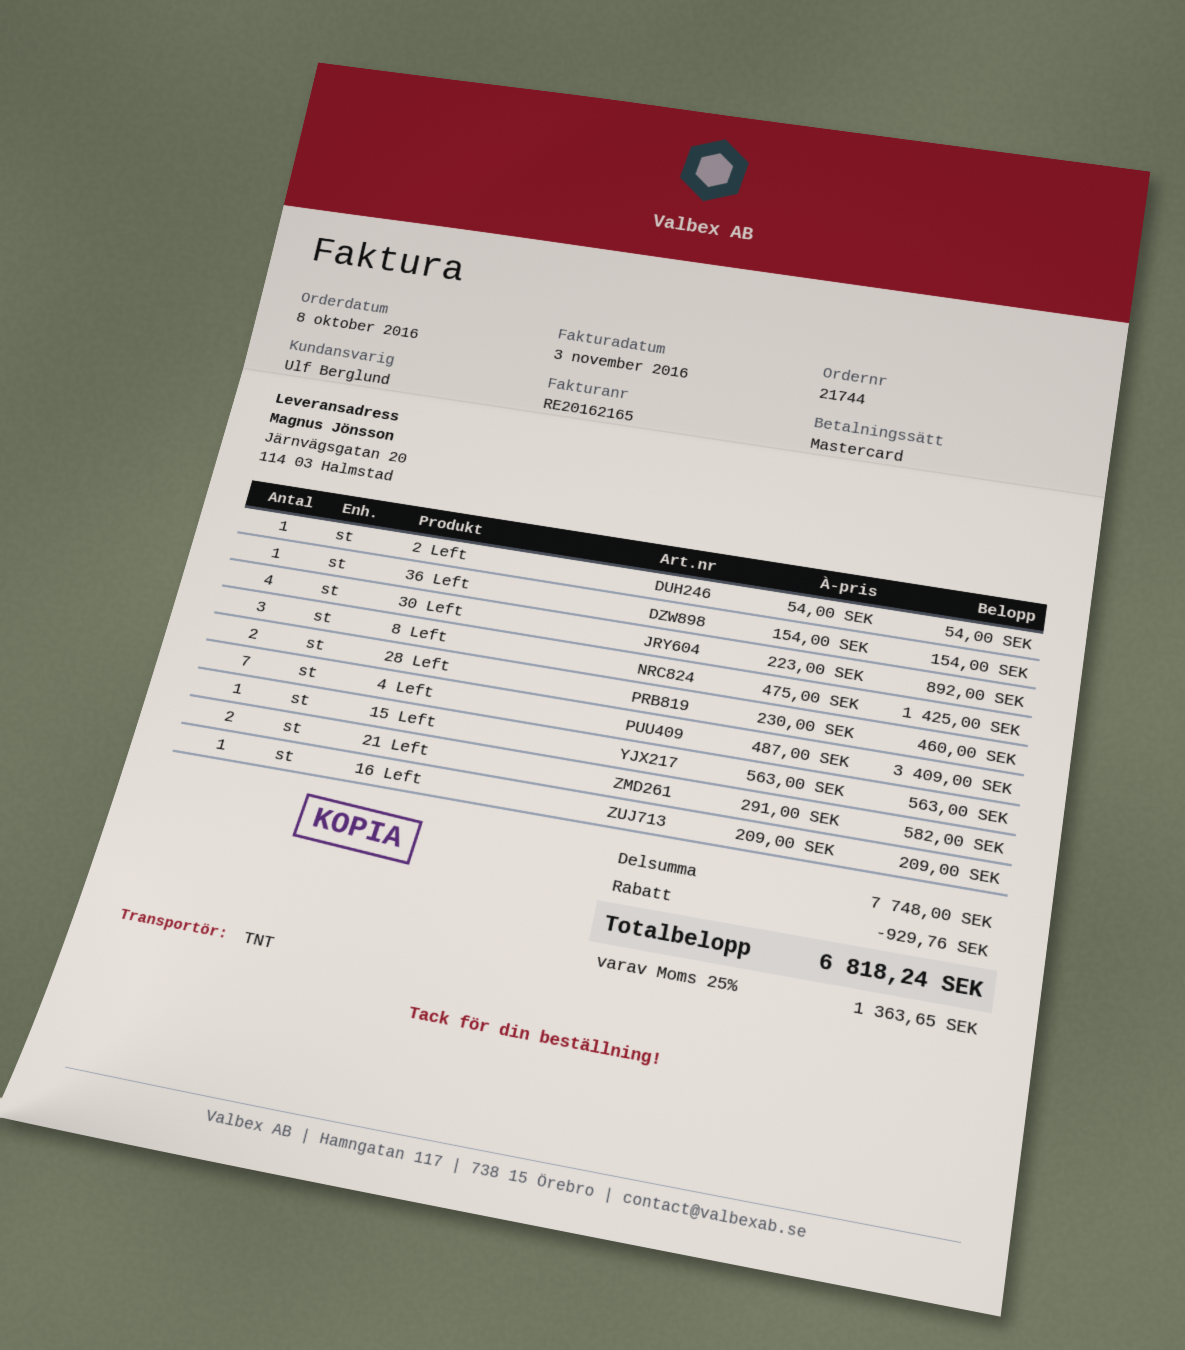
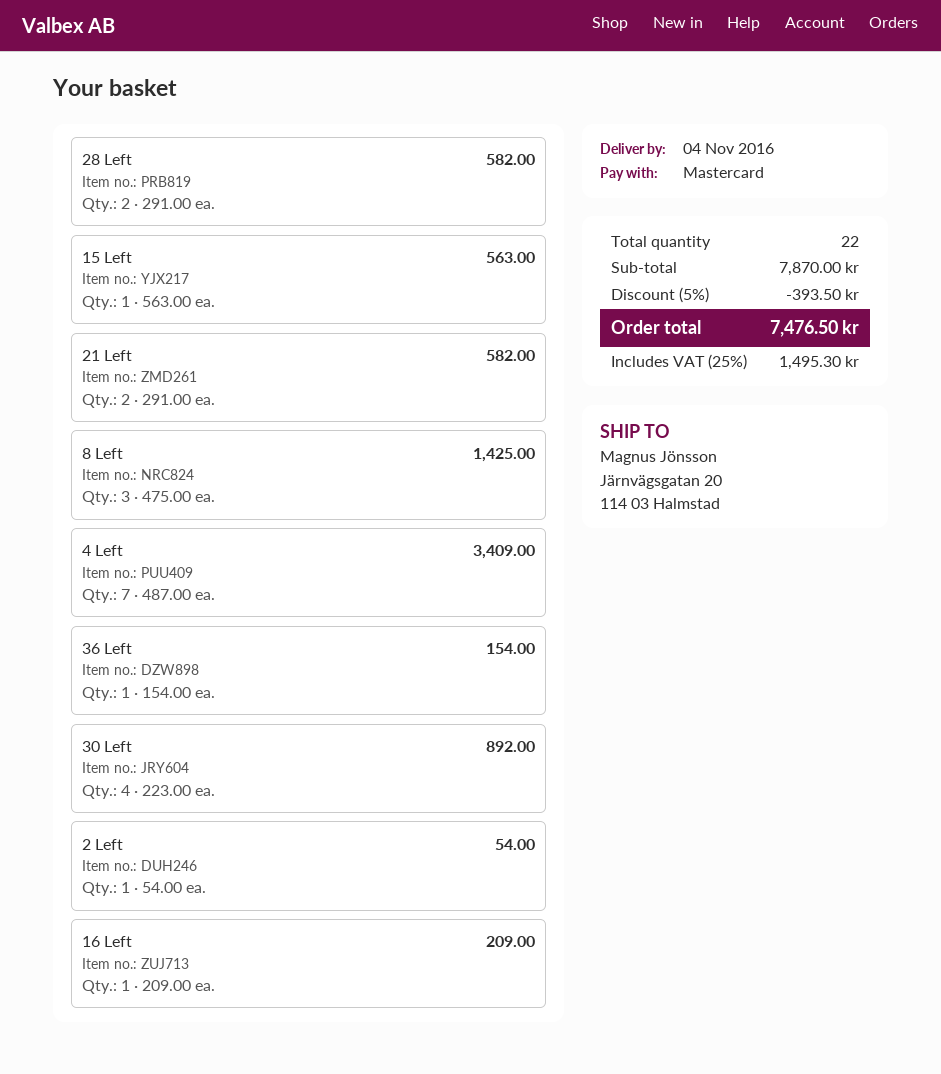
28 Left: 2 x 230.00 = 460.00 -> 2 x 291.00 = 582.00
subtotal: 7748.00 -> 7870.00
discount: 929.76 -> 393.50
tax: 25% = 1363.65 -> 25% = 1495.30
total: 6818.24 -> 7476.50

